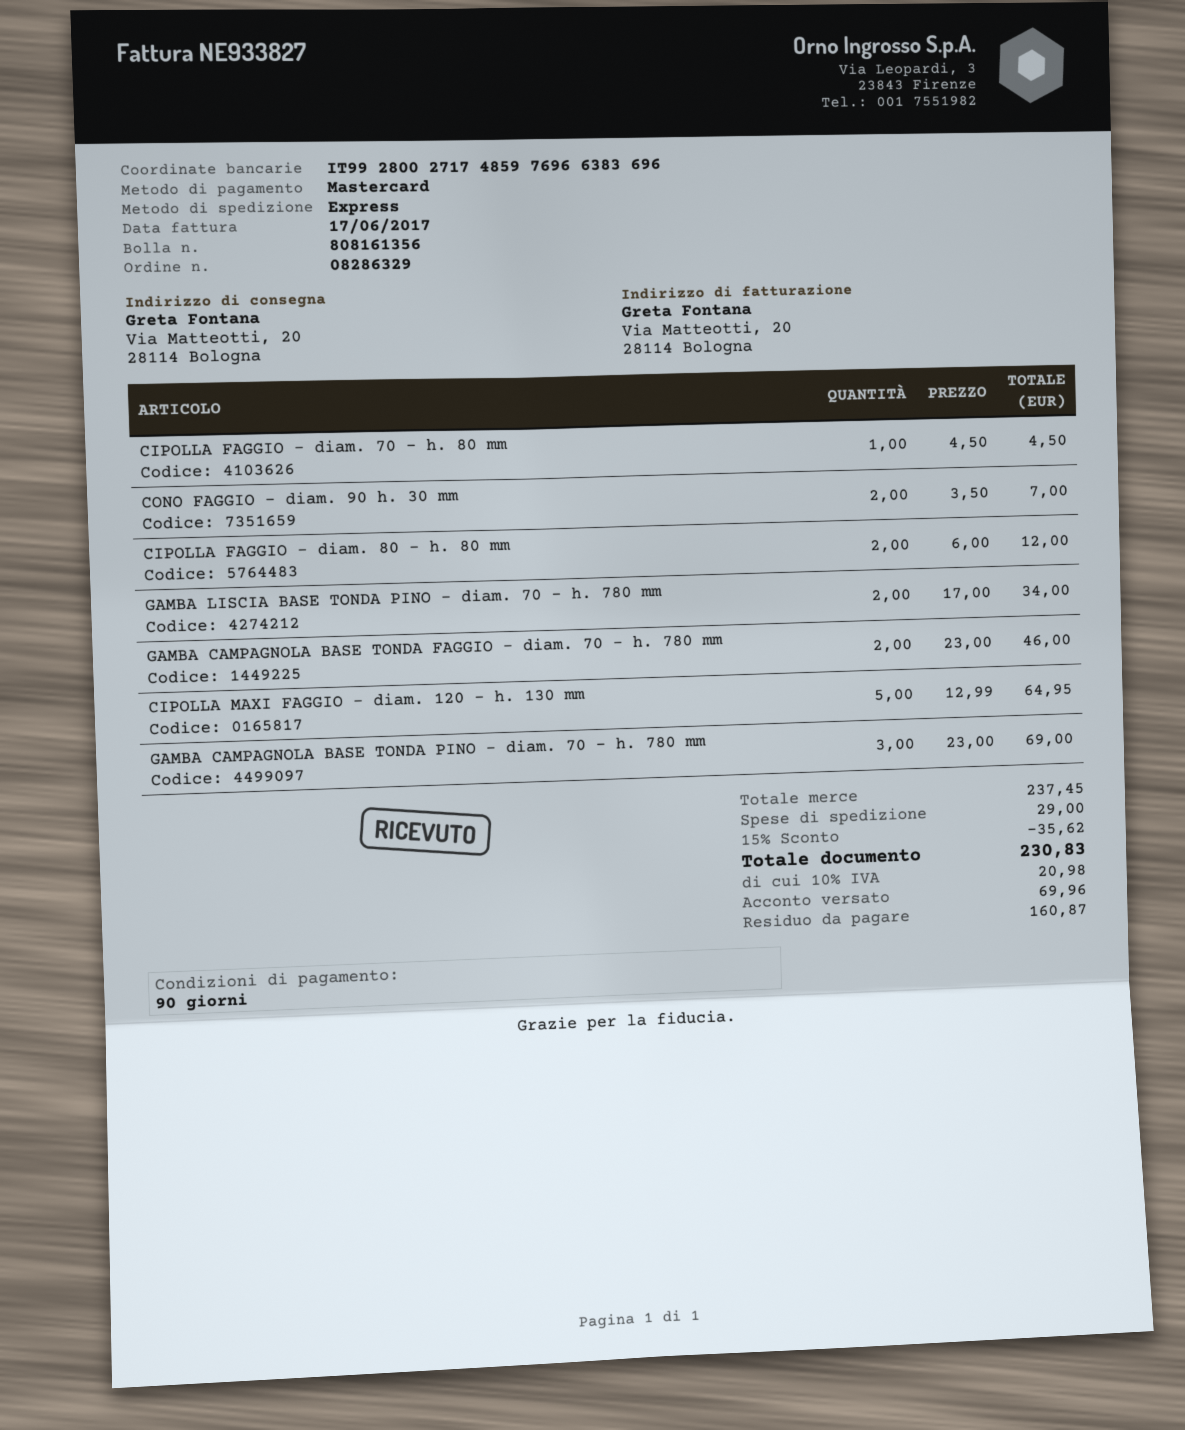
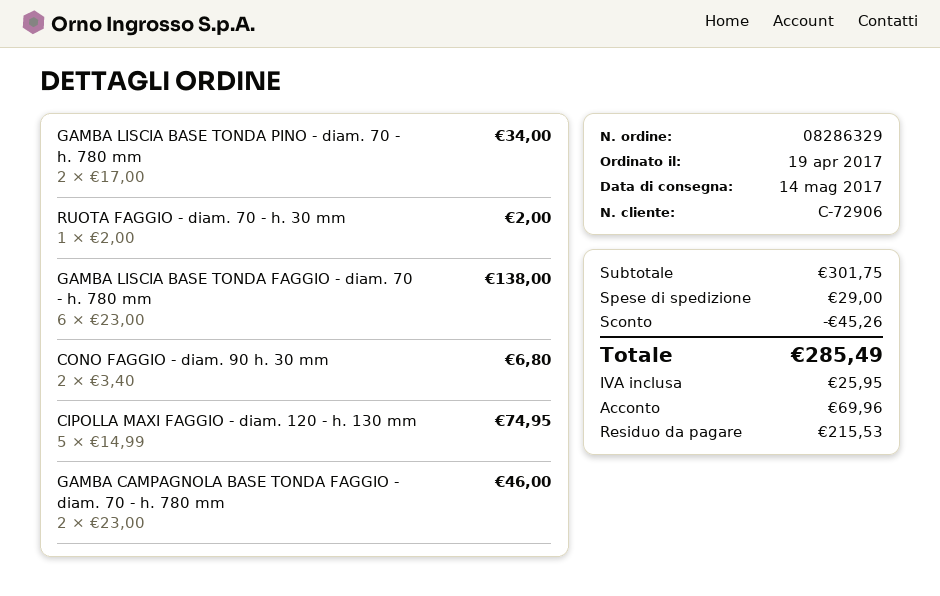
CIPOLLA FAGGIO - diam. 70 - h. 80 mm: 1 x 4.50 = 4.50 -> none
CONO FAGGIO - diam. 90 h. 30 mm: 2 x 3.50 = 7.00 -> 2 x 3.40 = 6.80
CIPOLLA FAGGIO - diam. 80 - h. 80 mm: 2 x 6.00 = 12.00 -> none
CIPOLLA MAXI FAGGIO - diam. 120 - h. 130 mm: 5 x 12.99 = 64.95 -> 5 x 14.99 = 74.95
GAMBA CAMPAGNOLA BASE TONDA PINO - diam. 70 - h. 780 mm: 3 x 23.00 = 69.00 -> none
RUOTA FAGGIO - diam. 70 - h. 30 mm: none -> 1 x 2.00 = 2.00
GAMBA LISCIA BASE TONDA FAGGIO - diam. 70 - h. 780 mm: none -> 6 x 23.00 = 138.00
subtotal: 237.45 -> 301.75
discount: 35.62 -> 45.26
tax: 20.98 -> 25.95
total: 230.83 -> 285.49
balance: 160.87 -> 215.53

